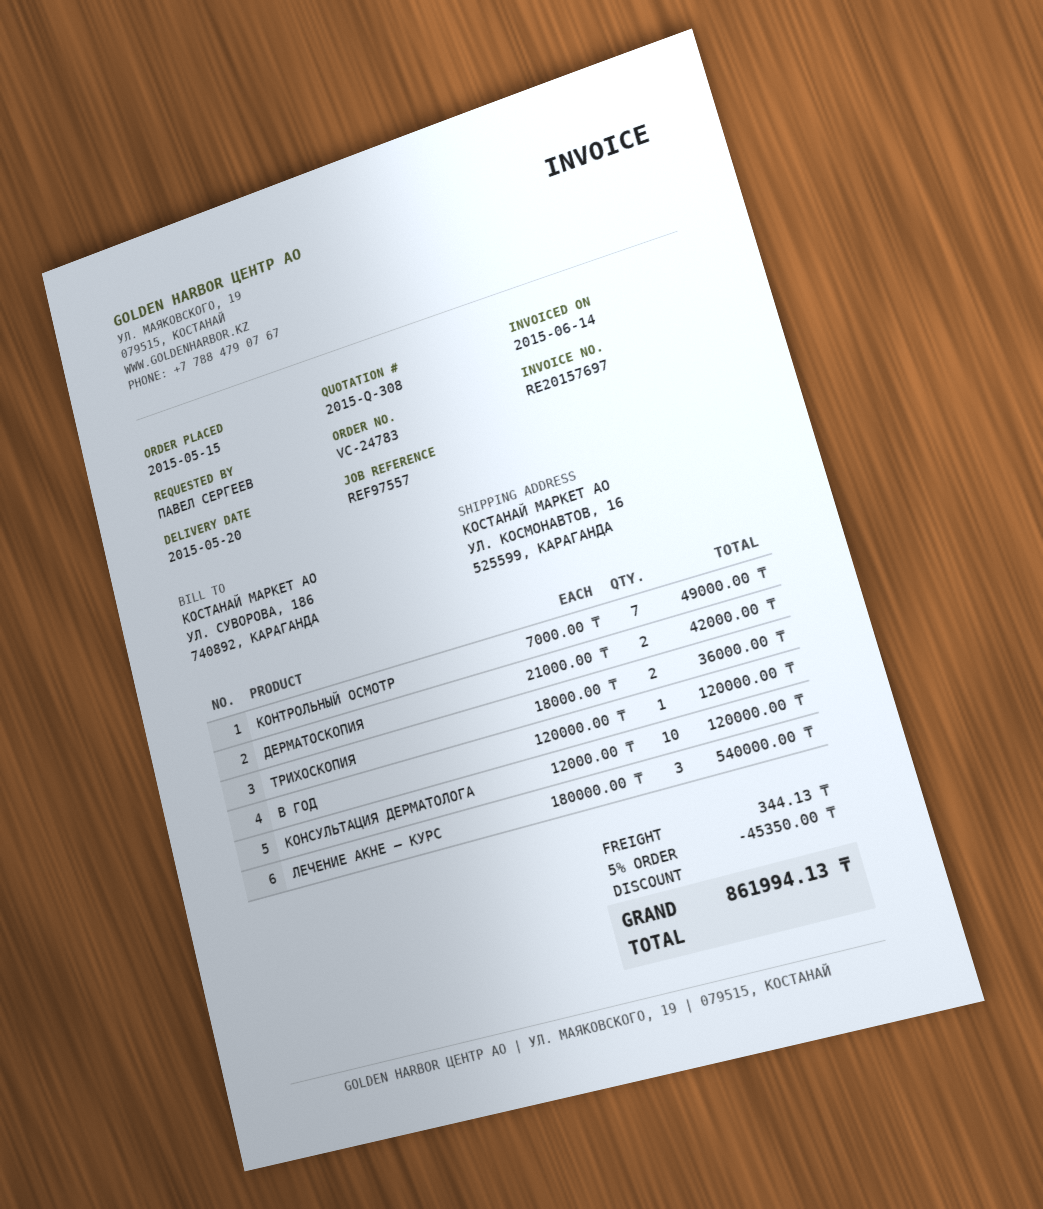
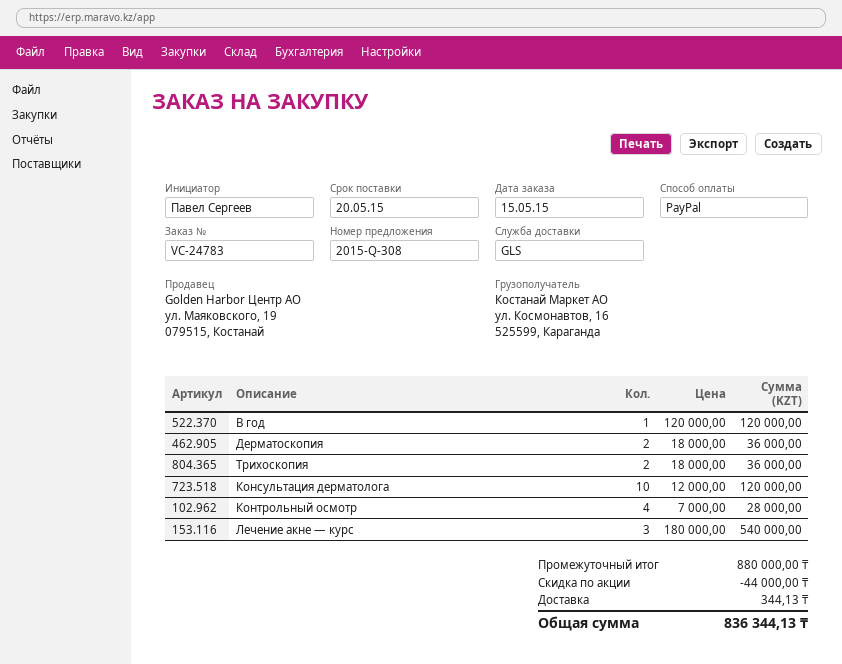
КОНТРОЛЬНЫЙ ОСМОТР: 7 x 7000.00 = 49000.00 -> 4 x 7000.00 = 28000.00
ДЕРМАТОСКОПИЯ: 2 x 21000.00 = 42000.00 -> 2 x 18000.00 = 36000.00
discount: 45350.00 -> 44000.00
total: 861994.13 -> 836344.13

